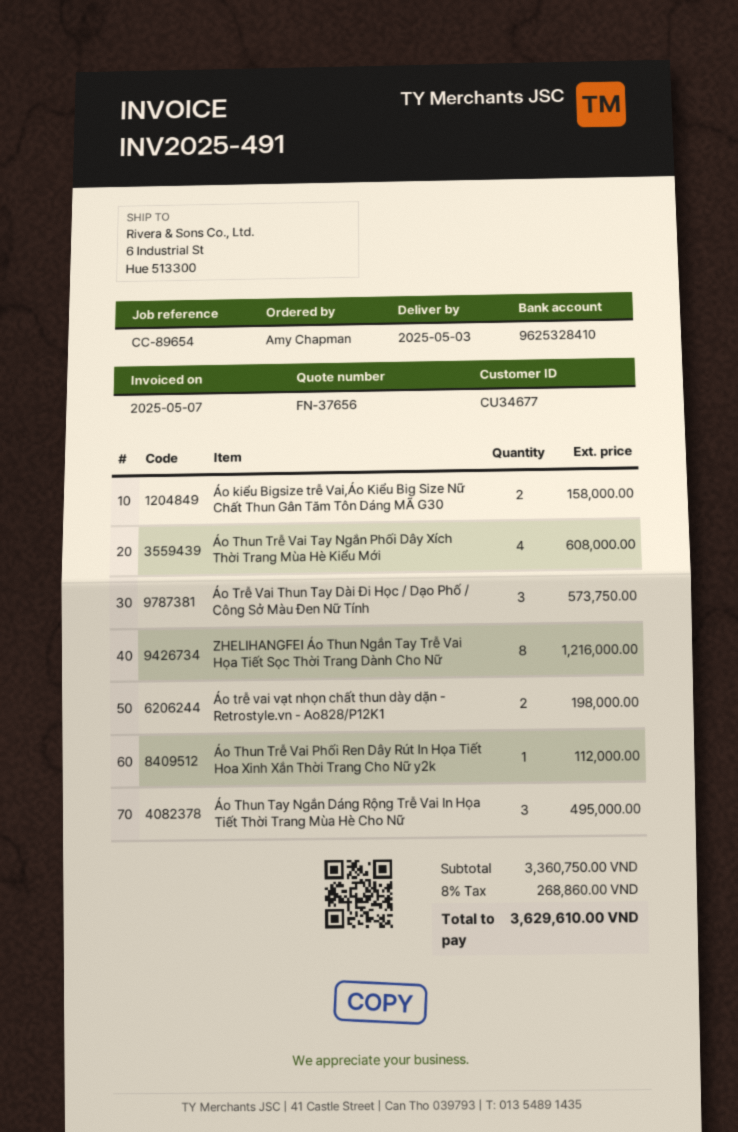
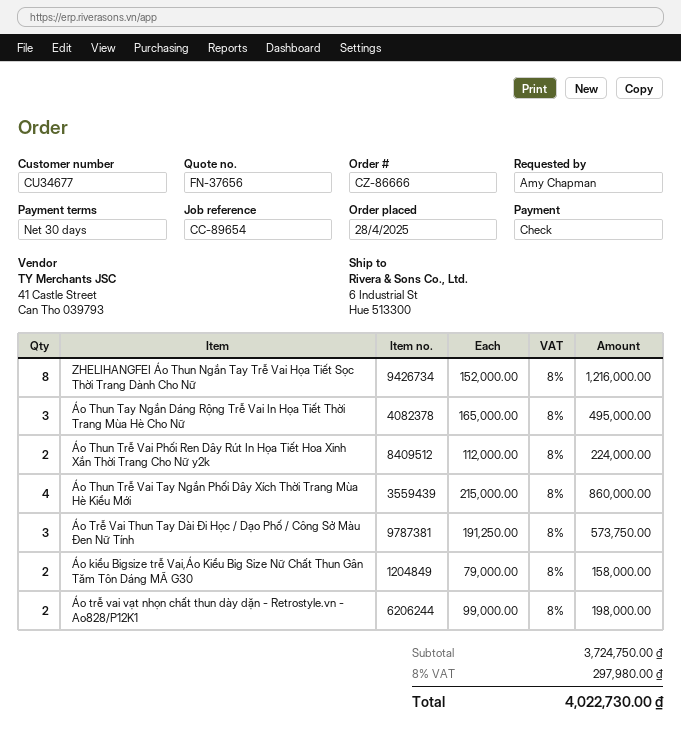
Áo Thun Trễ Vai Tay Ngắn Phối Dây Xích Thời Trang Mùa Hè Kiểu Mới: 4 for 608000.00 -> 4 for 860000.00
Áo Thun Trễ Vai Phối Ren Dây Rút In Họa Tiết Hoa Xinh Xắn Thời Trang Cho Nữ y2k: 1 for 112000.00 -> 2 for 224000.00
subtotal: 3360750.00 -> 3724750.00
tax: 8% = 268860.00 -> 8% = 297980.00
total: 3629610.00 -> 4022730.00

